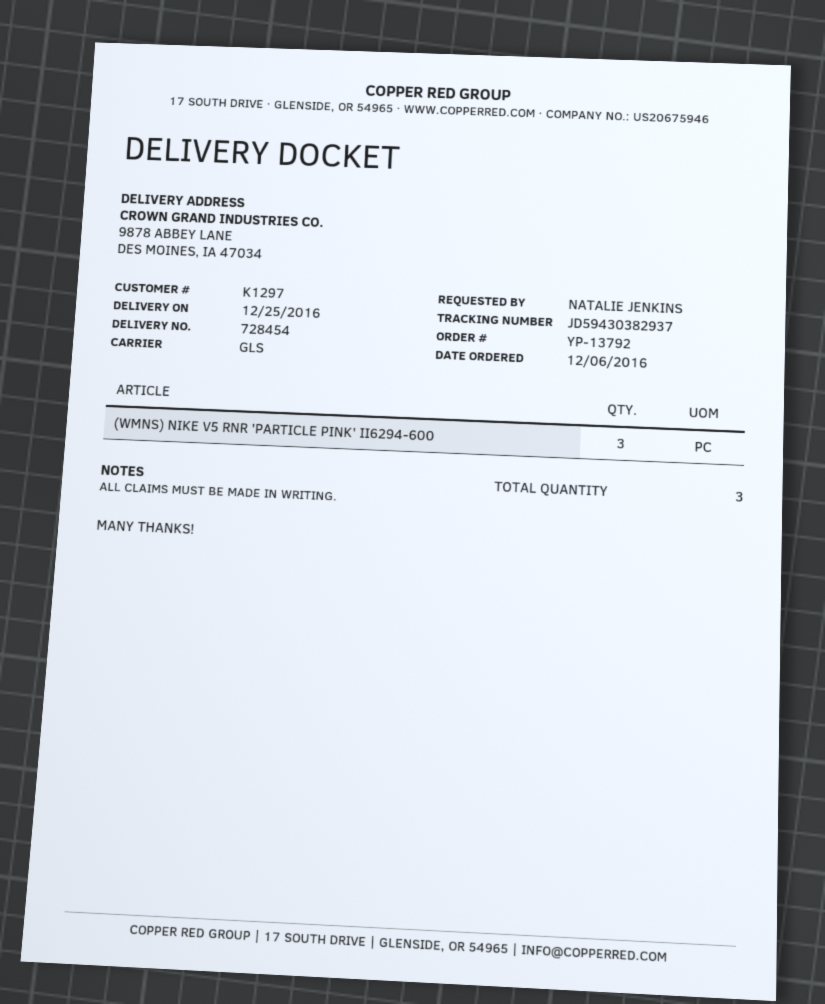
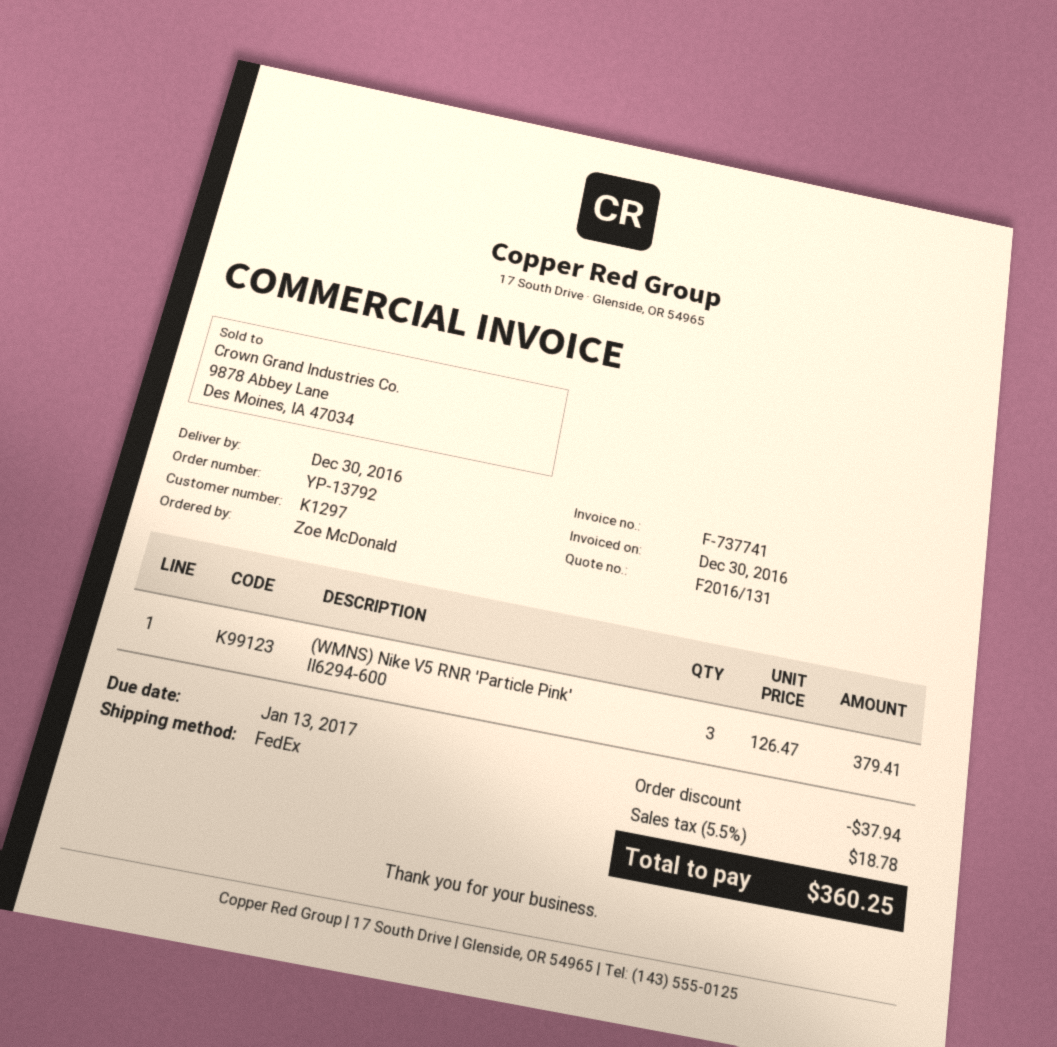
delivery date: 2016-12-25 -> 2016-12-30
ordered by: NATALIE JENKINS -> Zoe McDonald
shipping method: GLS -> FedEx

